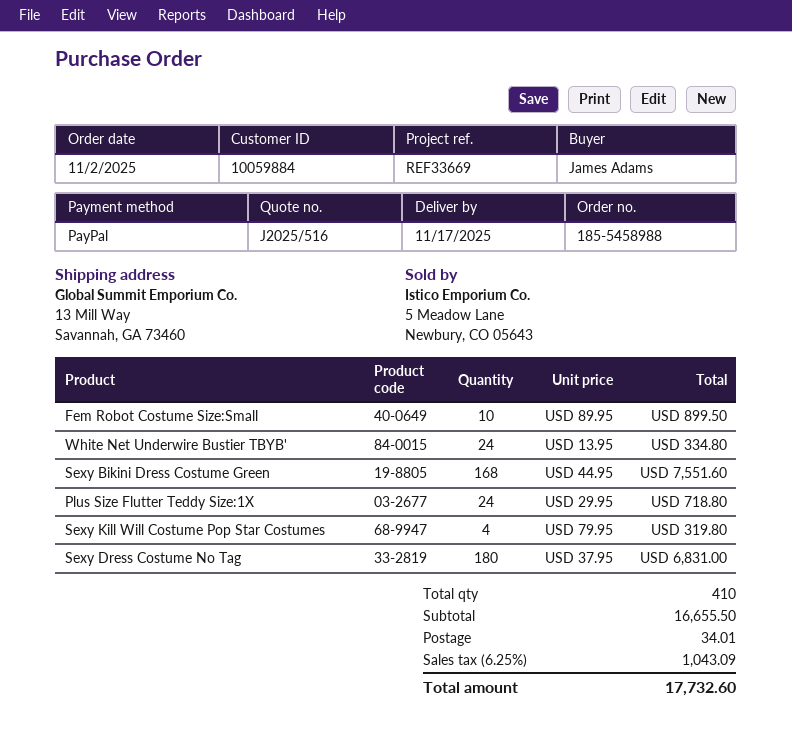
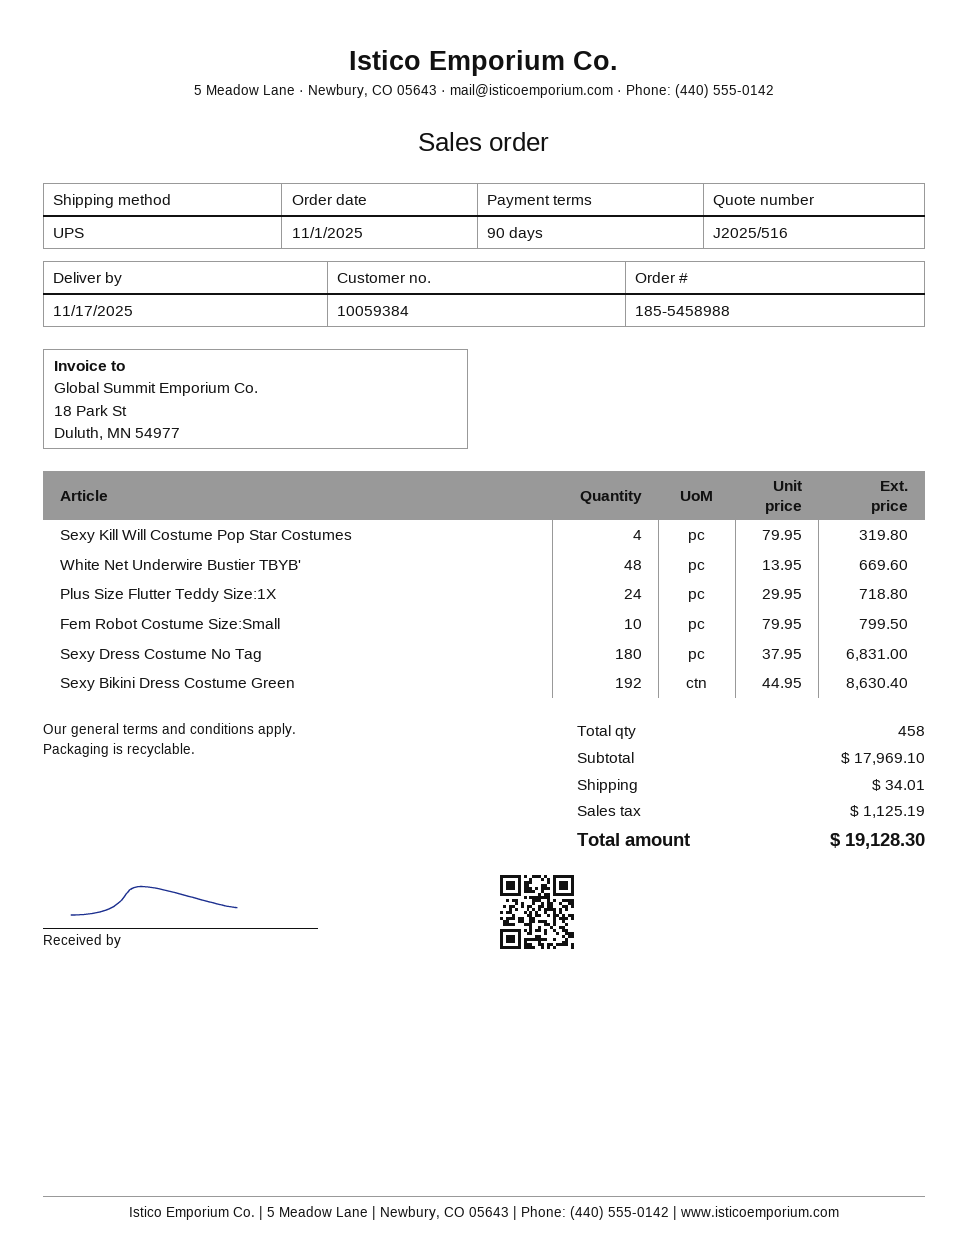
order date: 2025-11-02 -> 2025-11-01
customer number: 10059884 -> 10059384
Fem Robot Costume Size:Small: 10 x 89.95 = 899.50 -> 10 x 79.95 = 799.50
White Net Underwire Bustier TBYB': 24 x 13.95 = 334.80 -> 48 x 13.95 = 669.60
Sexy Bikini Dress Costume Green: 168 x 44.95 = 7551.60 -> 192 x 44.95 = 8630.40
total quantity: 410 -> 458
subtotal: 16655.50 -> 17969.10
tax: 1043.09 -> 1125.19
total: 17732.60 -> 19128.30

